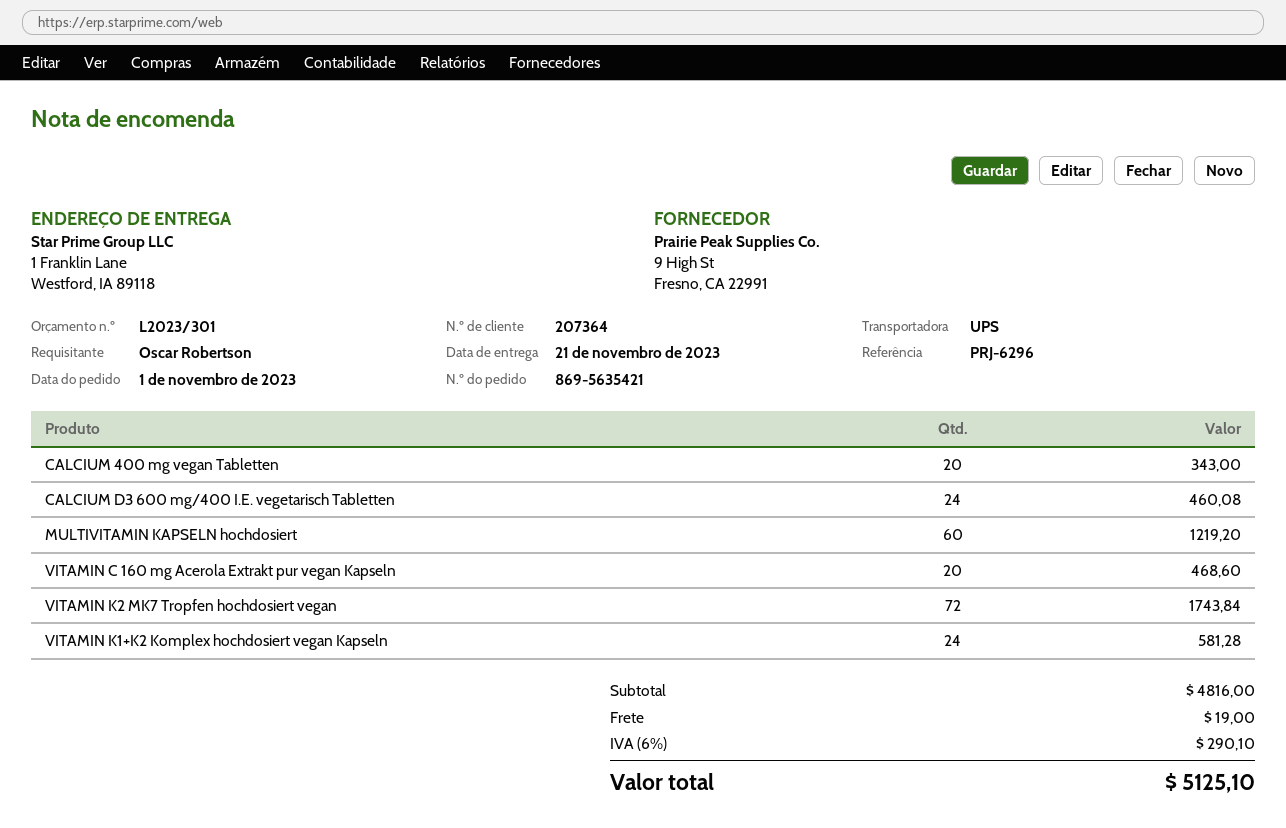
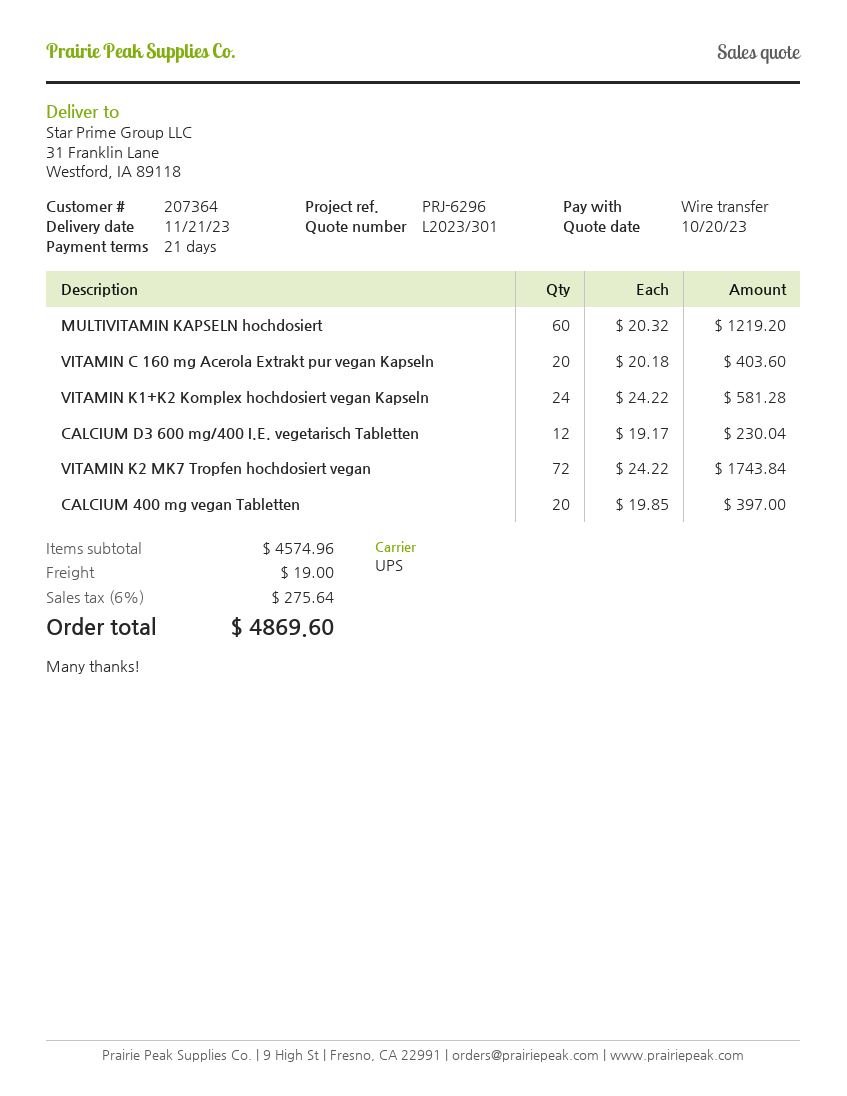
ship to: 1 Franklin Lane, Westford, IA 89118 -> 31 Franklin Lane, Westford, IA 89118
CALCIUM 400 mg vegan Tabletten: 20 for 343.00 -> 20 for 397.00
CALCIUM D3 600 mg/400 I.E. vegetarisch Tabletten: 24 for 460.08 -> 12 for 230.04
VITAMIN C 160 mg Acerola Extrakt pur vegan Kapseln: 20 for 468.60 -> 20 for 403.60
subtotal: 4816.00 -> 4574.96
tax: 6% = 290.10 -> 6% = 275.64
total: 5125.10 -> 4869.60

